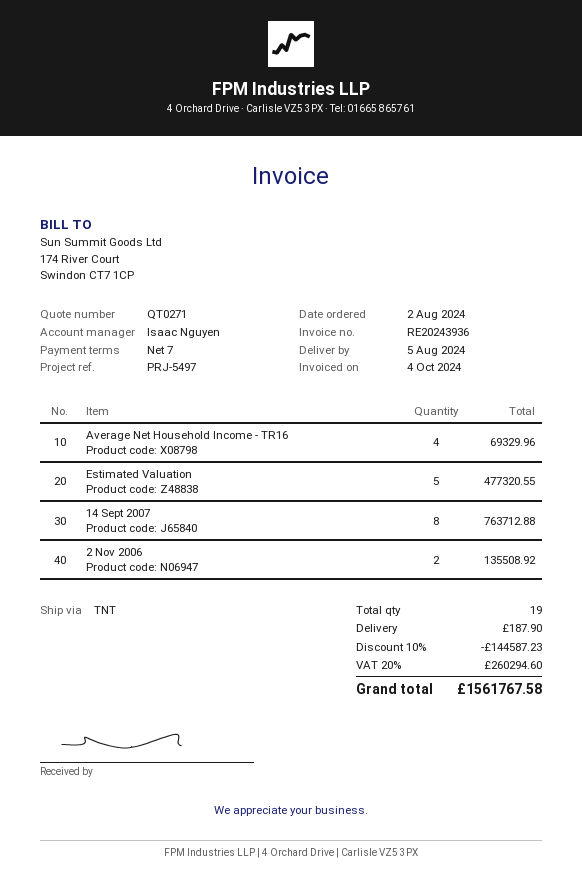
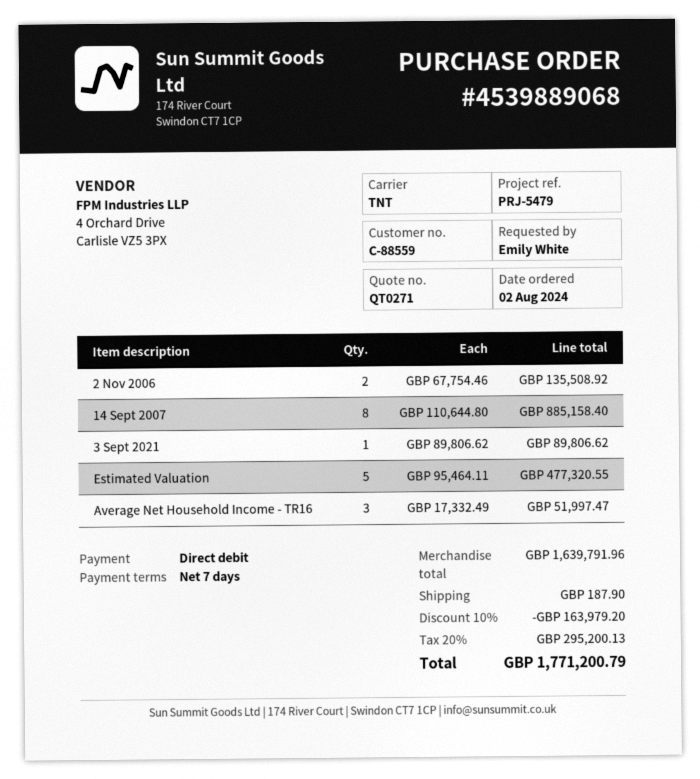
reference: PRJ-5497 -> PRJ-5479
Average Net Household Income - TR16: 4 for 69329.96 -> 3 for 51997.47
14 Sept 2007: 8 for 763712.88 -> 8 for 885158.40
3 Sept 2021: none -> 1 for 89806.62
discount: 10% = 144587.23 -> 10% = 163979.20
tax: 20% = 260294.60 -> 20% = 295200.13
total: 1561767.58 -> 1771200.79

